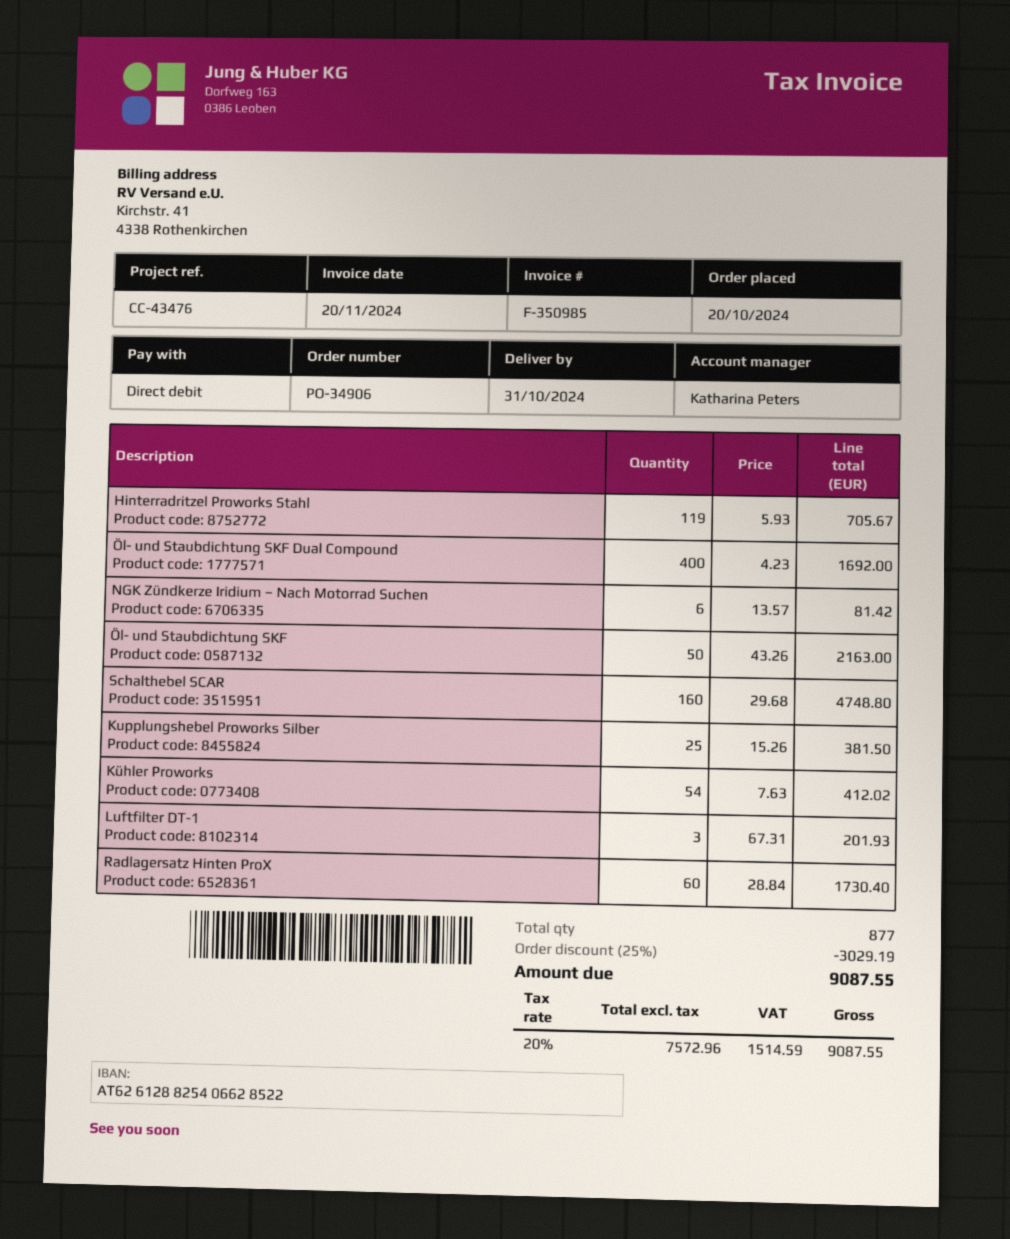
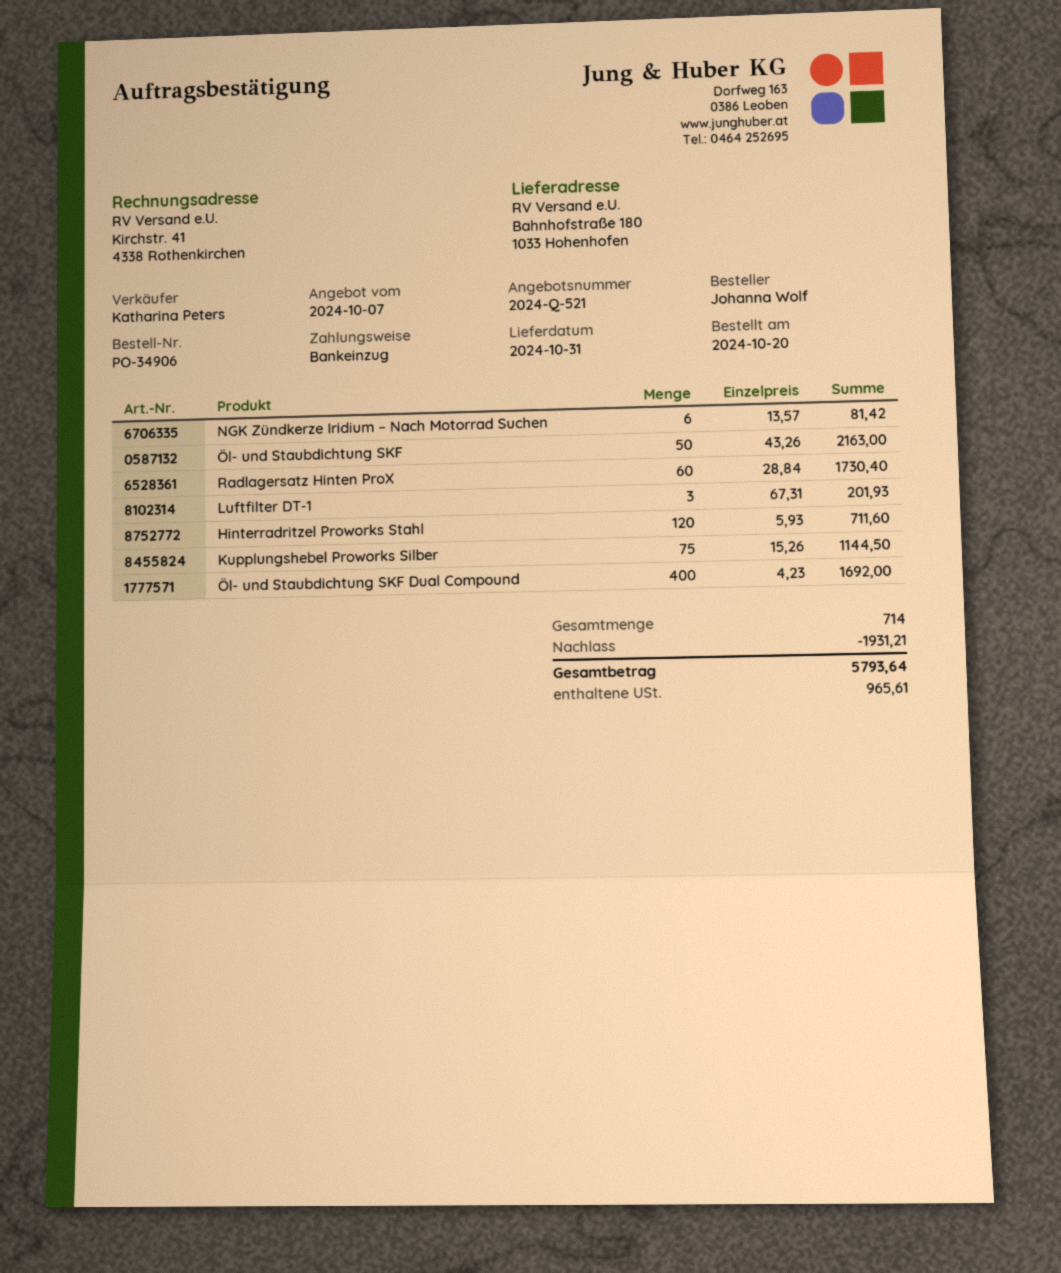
Hinterradritzel Proworks Stahl: 119 x 5.93 = 705.67 -> 120 x 5.93 = 711.60
Schalthebel SCAR: 160 x 29.68 = 4748.80 -> none
Kupplungshebel Proworks Silber: 25 x 15.26 = 381.50 -> 75 x 15.26 = 1144.50
Kühler Proworks: 54 x 7.63 = 412.02 -> none
total quantity: 877 -> 714
discount: 3029.19 -> 1931.21
tax: 1514.59 -> 965.61
total: 9087.55 -> 5793.64

